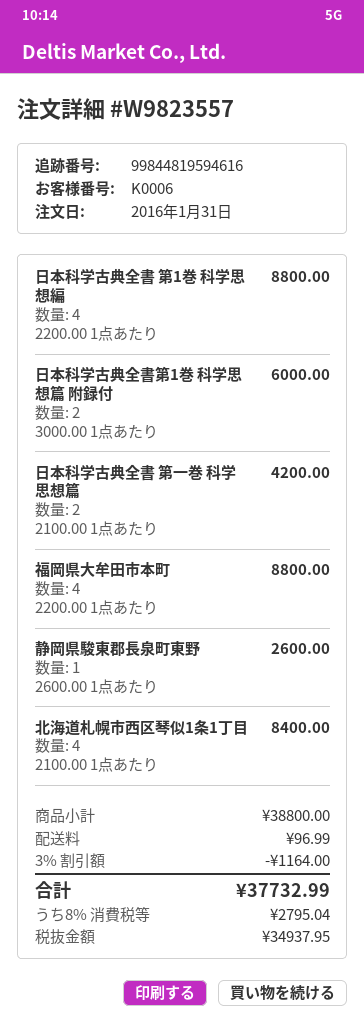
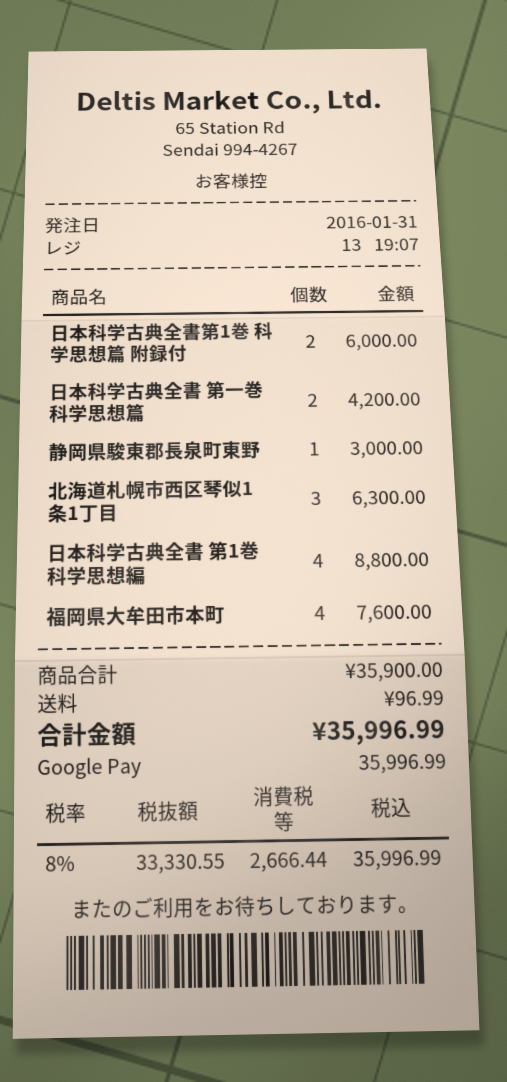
福岡県大牟田市本町: 4 for 8800.00 -> 4 for 7600.00
静岡県駿東郡長泉町東野: 1 for 2600.00 -> 1 for 3000.00
北海道札幌市西区琴似1条1丁目: 4 for 8400.00 -> 3 for 6300.00
subtotal: 38800.00 -> 35900.00
discount: 3% = 1164.00 -> none
net: 34937.95 -> 33330.55
tax: 8% = 2795.04 -> 8% = 2666.44
total: 37732.99 -> 35996.99

